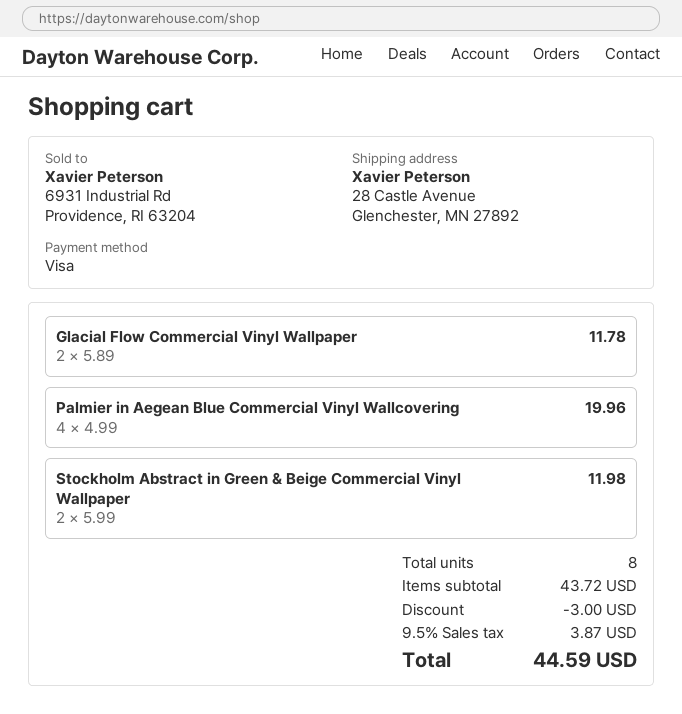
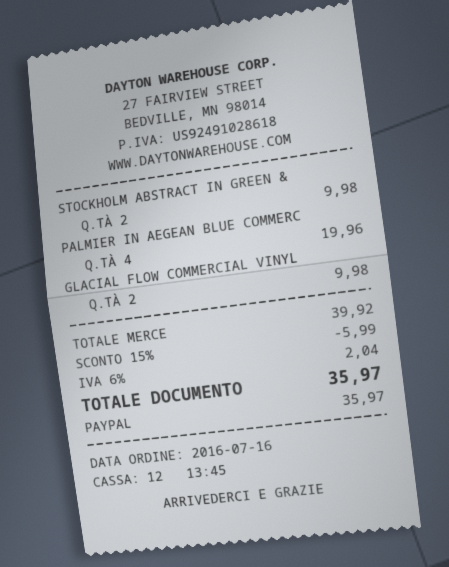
payment method: Visa -> PayPal
Glacial Flow Commercial Vinyl Wallpaper: 2 for 11.78 -> 2 for 9.98
Stockholm Abstract in Green & Beige Commercial Vinyl Wallpaper: 2 for 11.98 -> 2 for 9.98
subtotal: 43.72 -> 39.92
discount: 3.00 -> 5.99
tax: 9.5% = 3.87 -> 6% = 2.04
total: 44.59 -> 35.97

